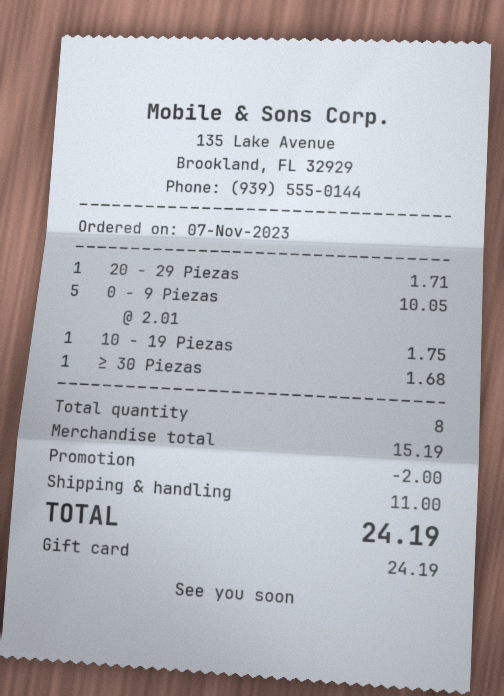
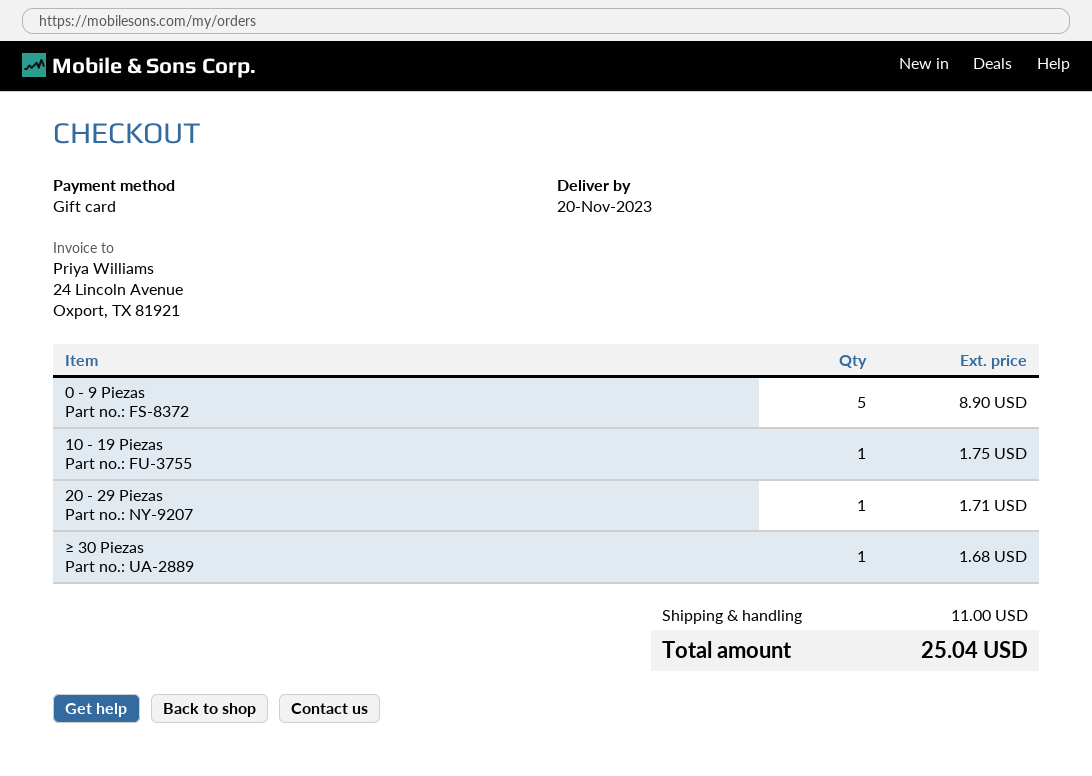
0 - 9 Piezas: 5 for 10.05 -> 5 for 8.90
discount: 2.00 -> none
total: 24.19 -> 25.04

